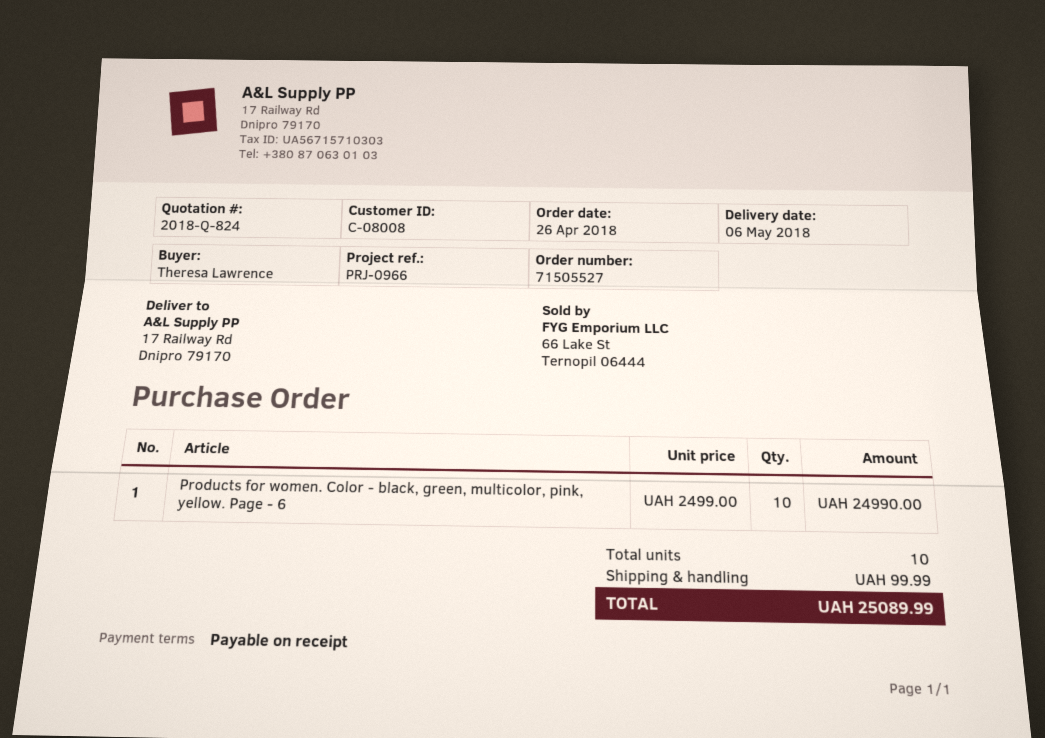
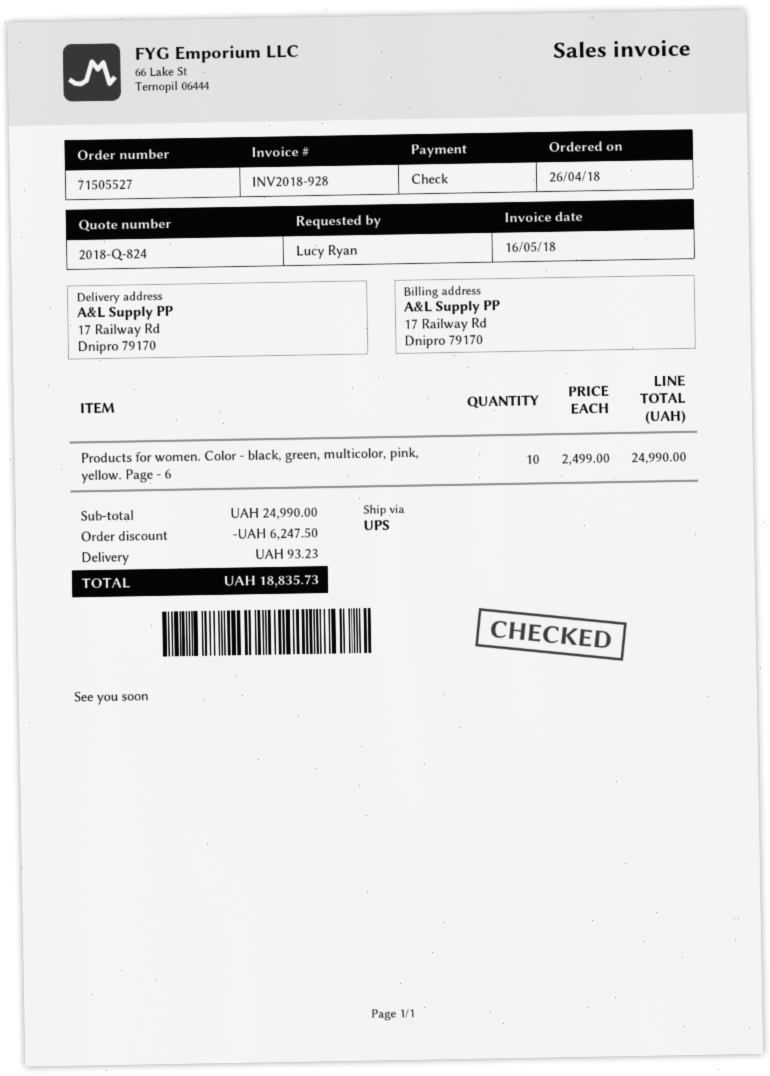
ordered by: Theresa Lawrence -> Lucy Ryan
discount: none -> 6247.50
shipping: 99.99 -> 93.23
total: 25089.99 -> 18835.73

